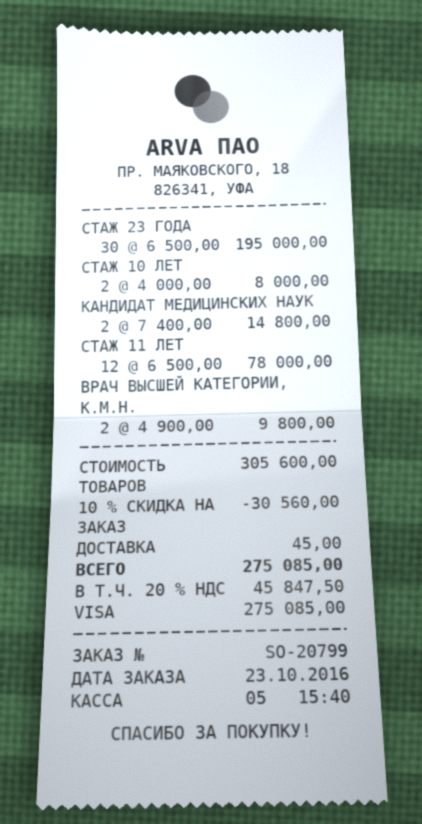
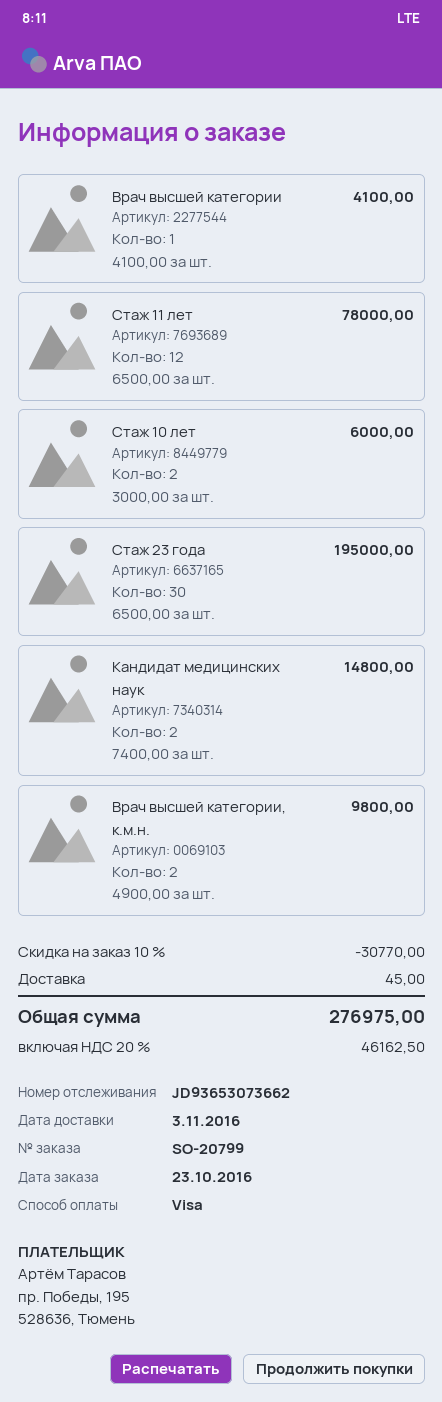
СТАЖ 10 ЛЕТ: 2 x 4000.00 = 8000.00 -> 2 x 3000.00 = 6000.00
Врач высшей категории: none -> 1 x 4100.00 = 4100.00
discount: 10% = 30560.00 -> 10% = 30770.00
tax: 20% = 45847.50 -> 20% = 46162.50
total: 275085.00 -> 276975.00

